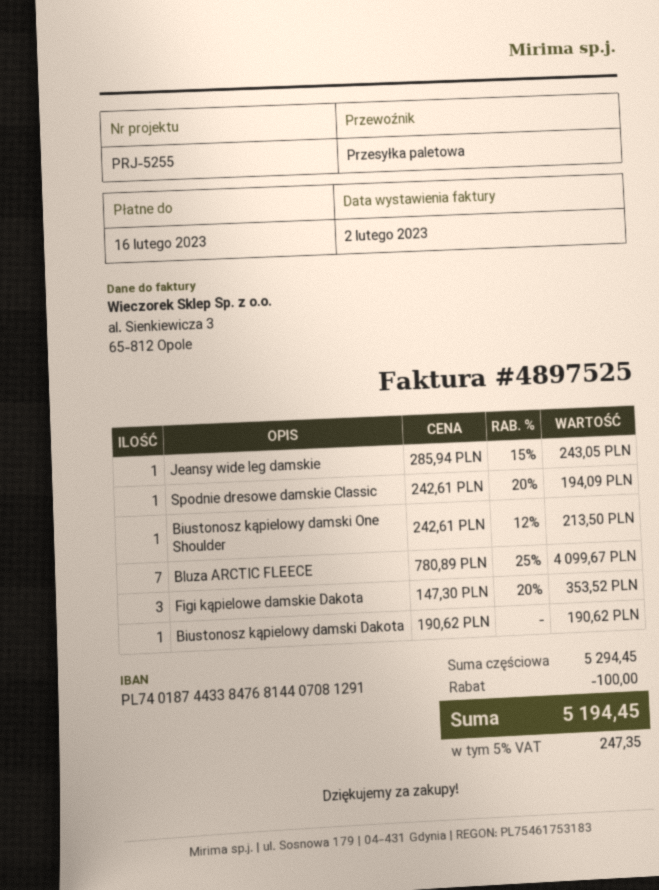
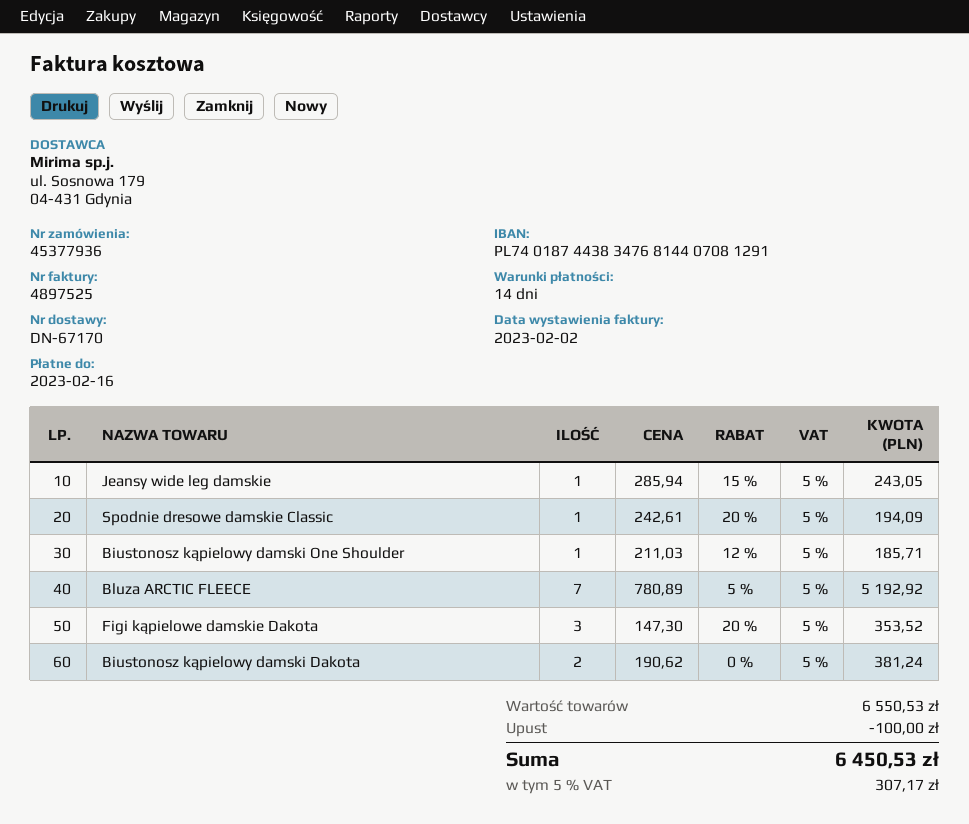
bank account: PL74018744338476814407081291 -> PL74018744383476814407081291
Biustonosz kąpielowy damski One Shoulder: 1 x 242.61 - 12% = 213.50 -> 1 x 211.03 - 12% = 185.71
Bluza ARCTIC FLEECE: 7 x 780.89 - 25% = 4099.67 -> 7 x 780.89 - 5% = 5192.92
Biustonosz kąpielowy damski Dakota: 1 x 190.62 = 190.62 -> 2 x 190.62 = 381.24
subtotal: 5294.45 -> 6550.53
tax: 5% = 247.35 -> 5% = 307.17
total: 5194.45 -> 6450.53

